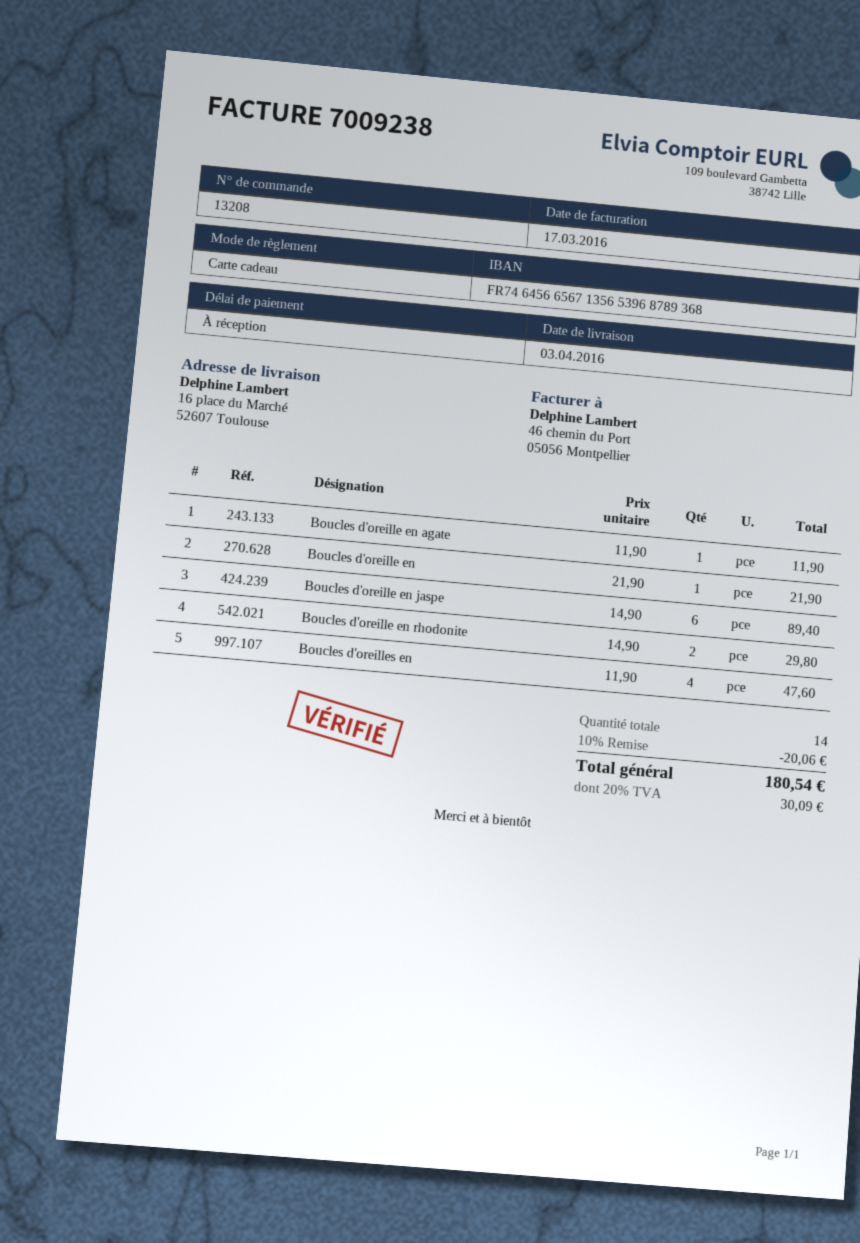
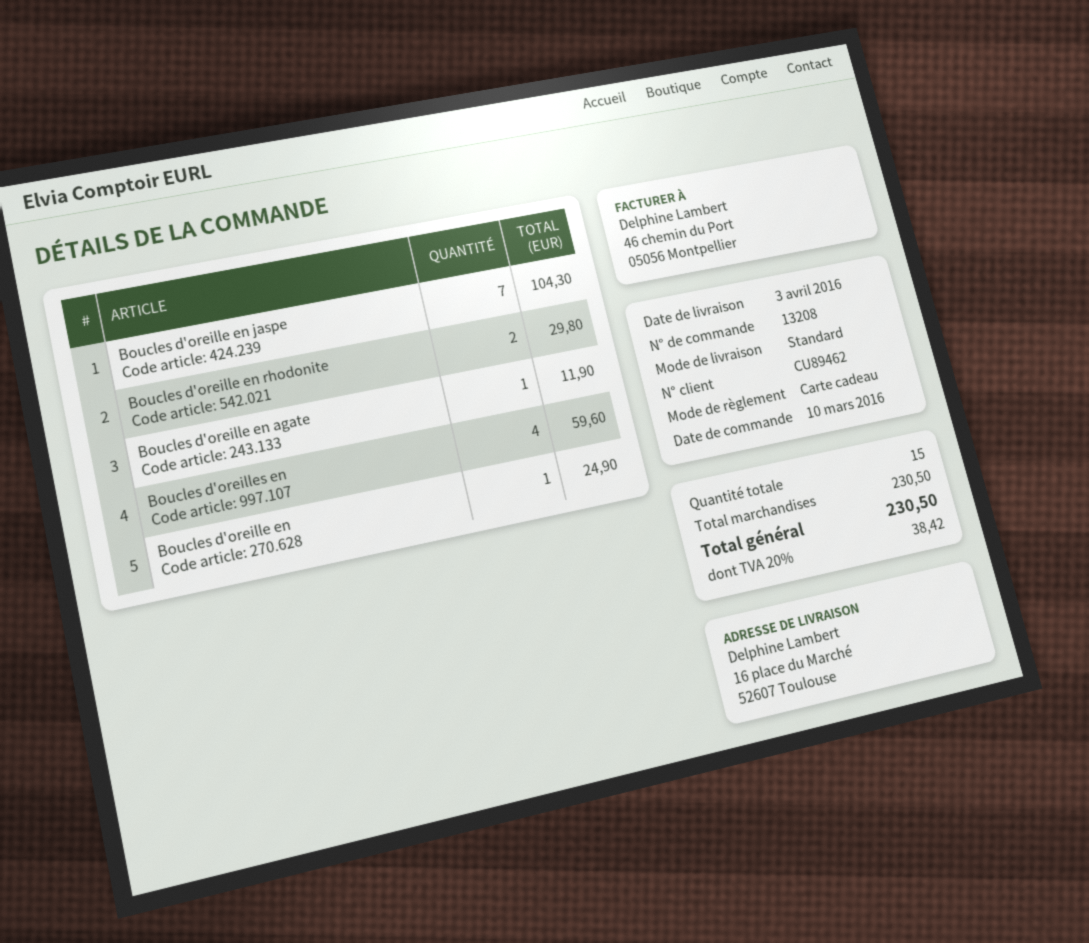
Boucles d'oreille en: 1 for 21.90 -> 1 for 24.90
Boucles d'oreille en jaspe: 6 for 89.40 -> 7 for 104.30
Boucles d'oreilles en: 4 for 47.60 -> 4 for 59.60
total quantity: 14 -> 15
discount: 10% = 20.06 -> none
tax: 20% = 30.09 -> 20% = 38.42
total: 180.54 -> 230.50

